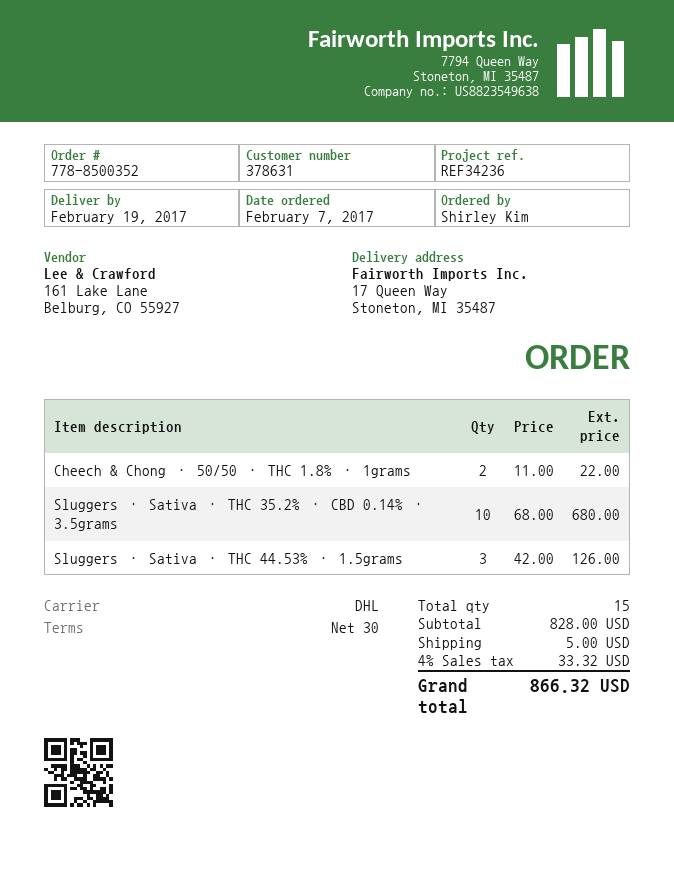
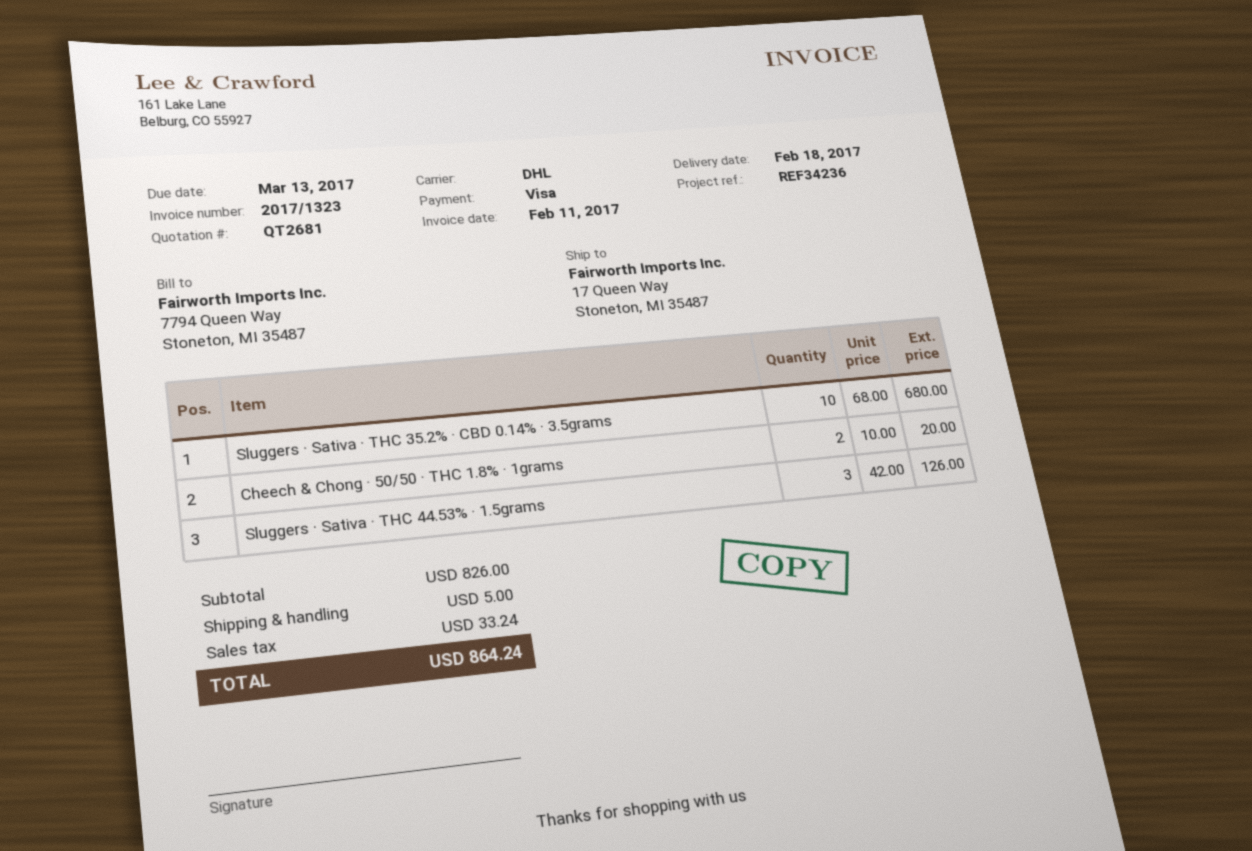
delivery date: 2017-02-19 -> 2017-02-18
Cheech & Chong · 50/50 · THC 1.8% · 1grams: 2 x 11.00 = 22.00 -> 2 x 10.00 = 20.00
subtotal: 828.00 -> 826.00
tax: 33.32 -> 33.24
total: 866.32 -> 864.24

